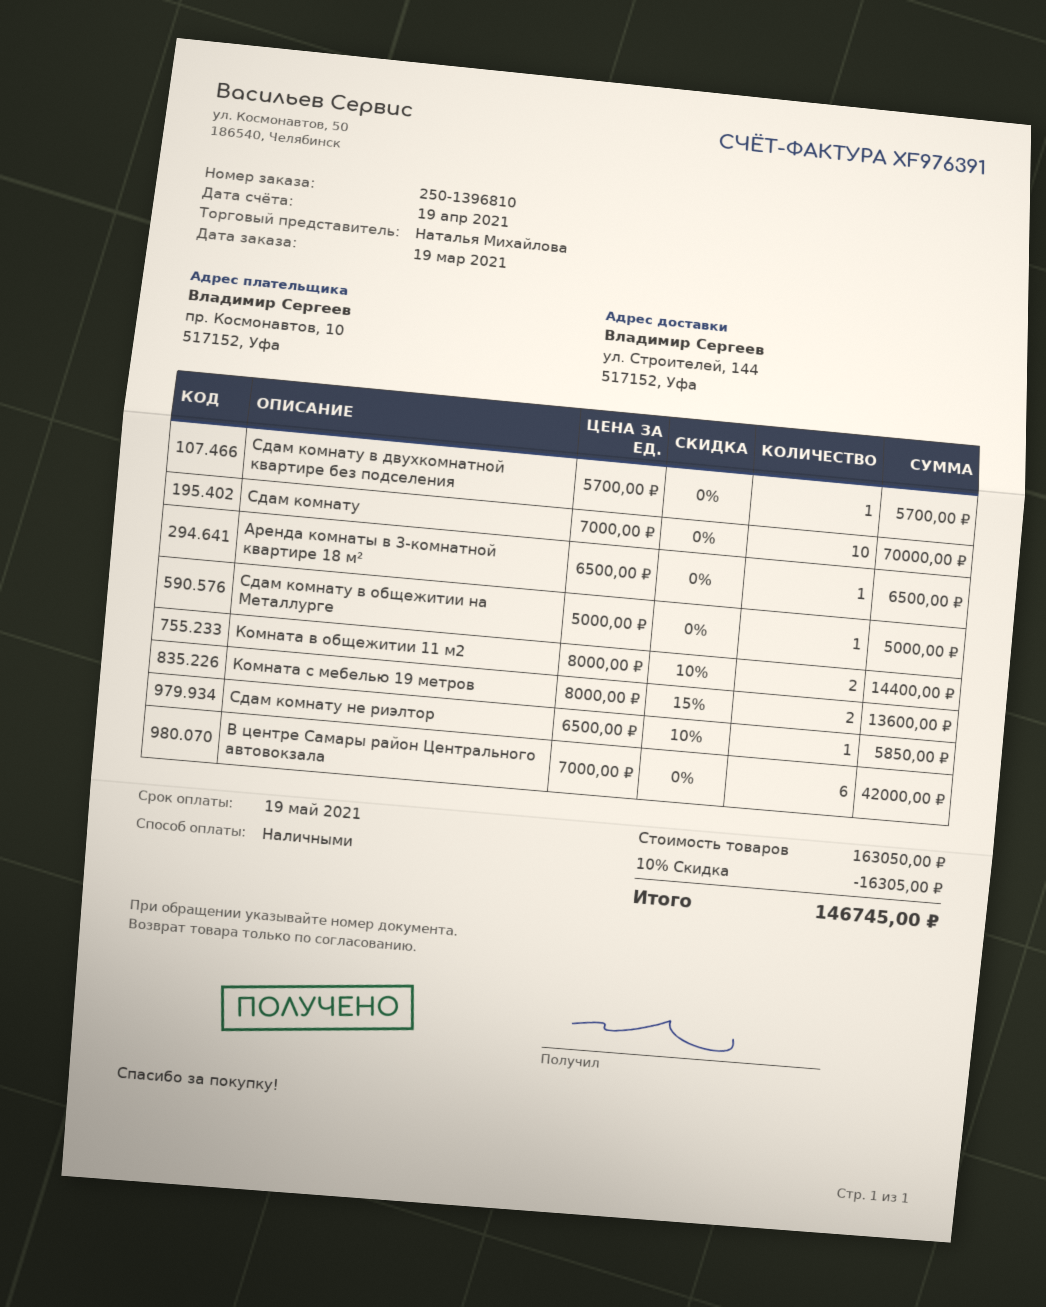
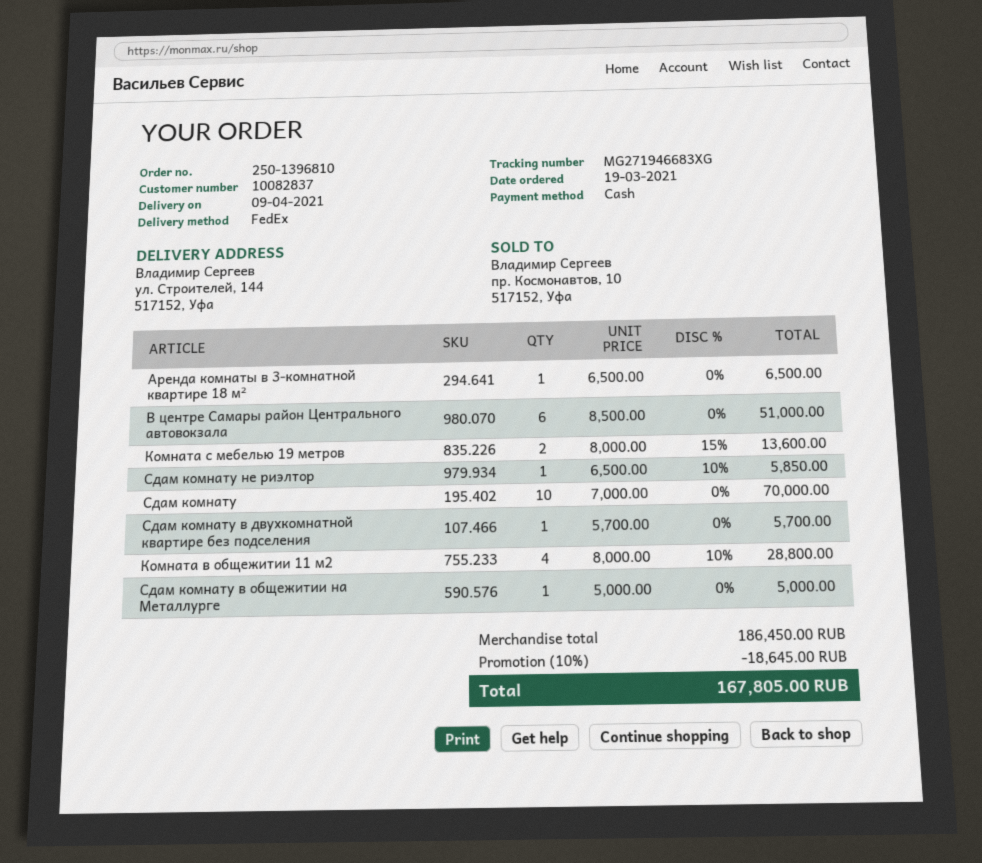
Комната в общежитии 11 м2: 2 x 8000.00 - 10% = 14400.00 -> 4 x 8000.00 - 10% = 28800.00
В центре Самары район Центрального автовокзала: 6 x 7000.00 = 42000.00 -> 6 x 8500.00 = 51000.00
subtotal: 163050.00 -> 186450.00
discount: 10% = 16305.00 -> 10% = 18645.00
total: 146745.00 -> 167805.00

